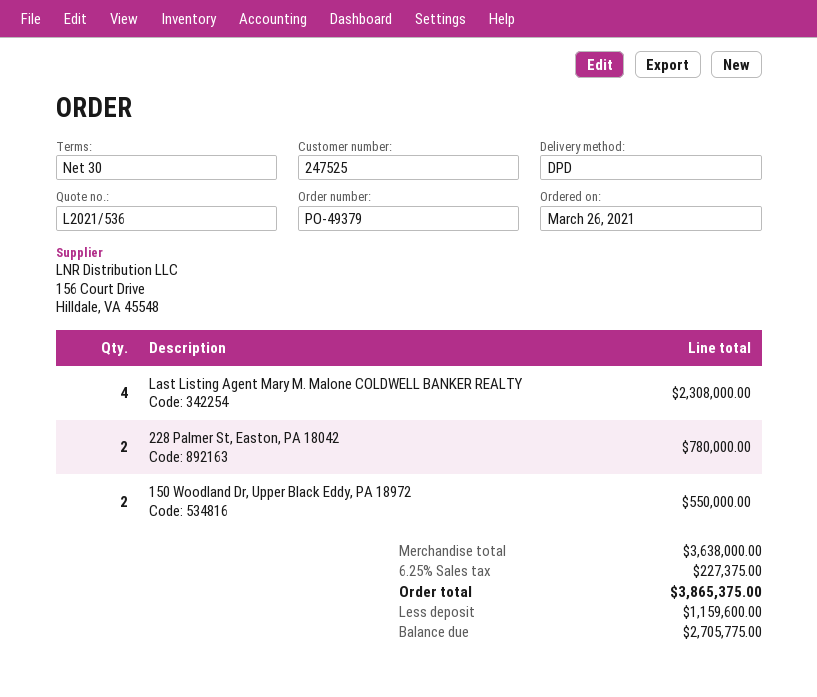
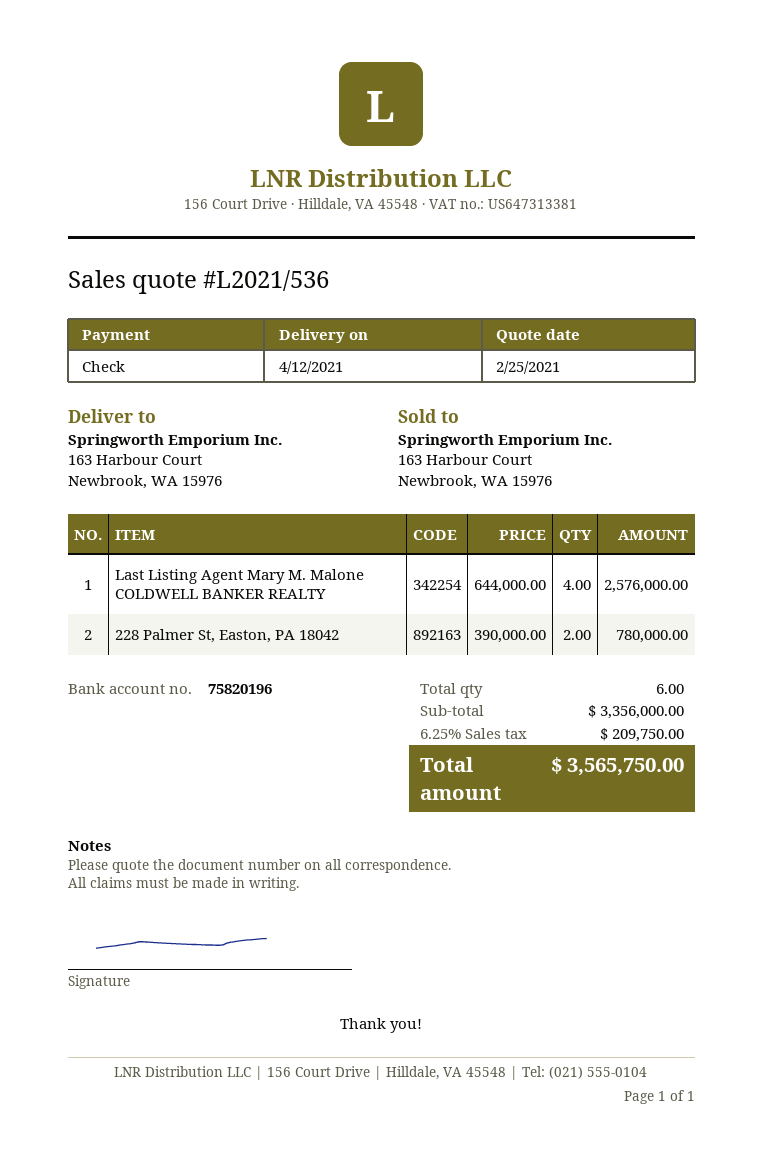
Last Listing Agent Mary M. Malone COLDWELL BANKER REALTY: 4 for 2308000.00 -> 4 for 2576000.00
150 Woodland Dr, Upper Black Eddy, PA 18972: 2 for 550000.00 -> none
subtotal: 3638000.00 -> 3356000.00
tax: 6.25% = 227375.00 -> 6.25% = 209750.00
total: 3865375.00 -> 3565750.00

